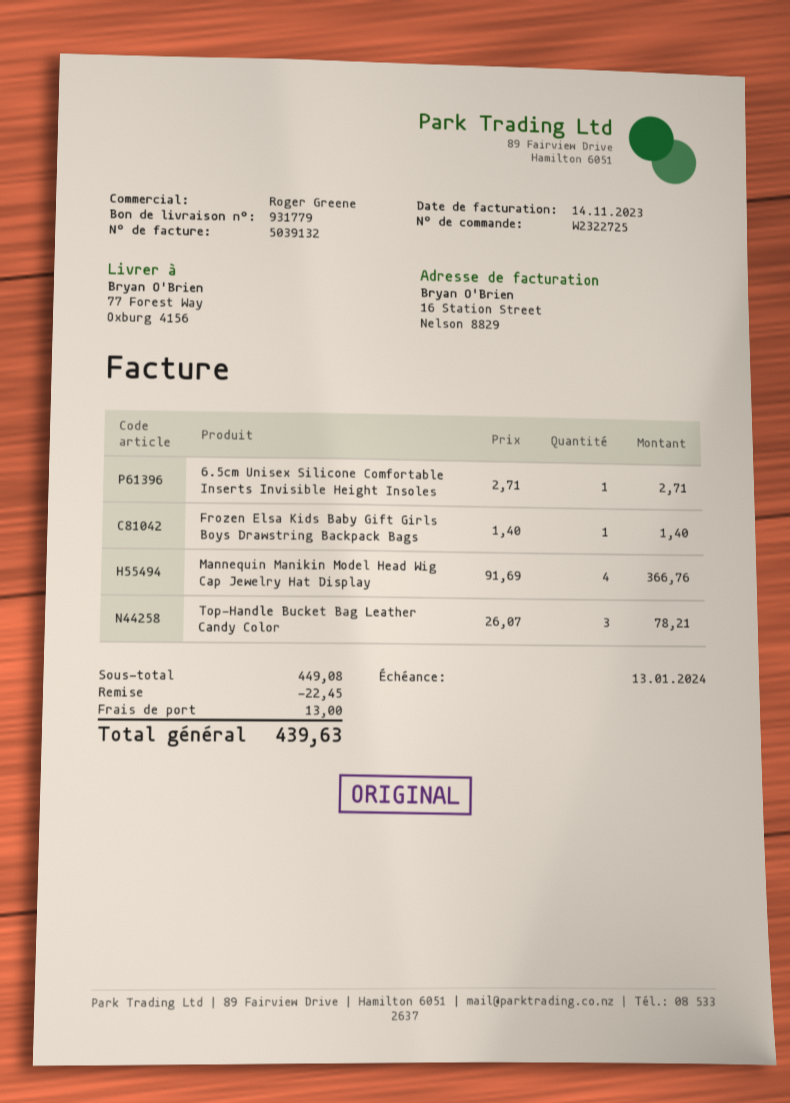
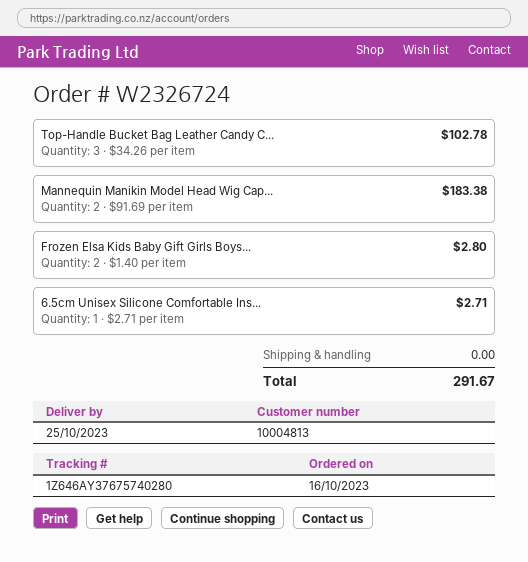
order number: W2322725 -> W2326724
Frozen Elsa Kids Baby Gift Girls Boys Drawstring Backpack Bags: 1 x 1.40 = 1.40 -> 2 x 1.40 = 2.80
Mannequin Manikin Model Head Wig Cap Jewelry Hat Display: 4 x 91.69 = 366.76 -> 2 x 91.69 = 183.38
Top-Handle Bucket Bag Leather Candy Color: 3 x 26.07 = 78.21 -> 3 x 34.26 = 102.78
discount: 22.45 -> none
shipping: 13.00 -> 0.00
total: 439.63 -> 291.67

